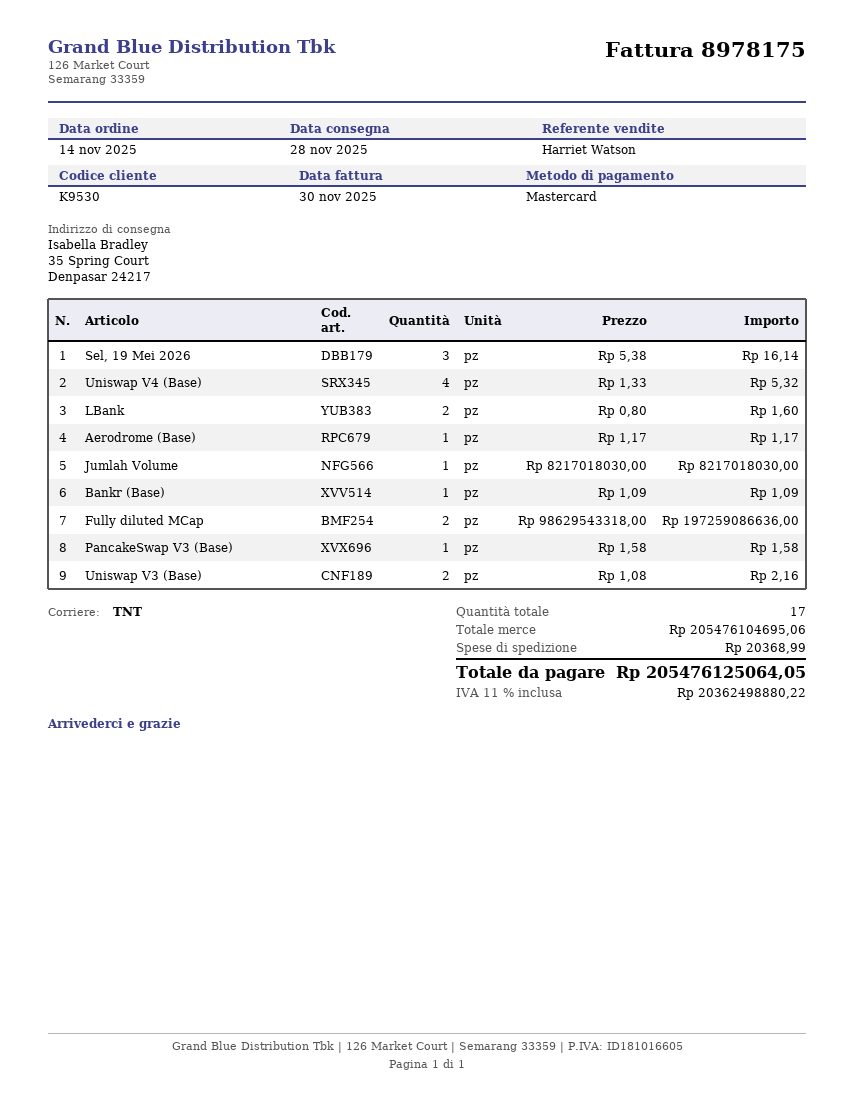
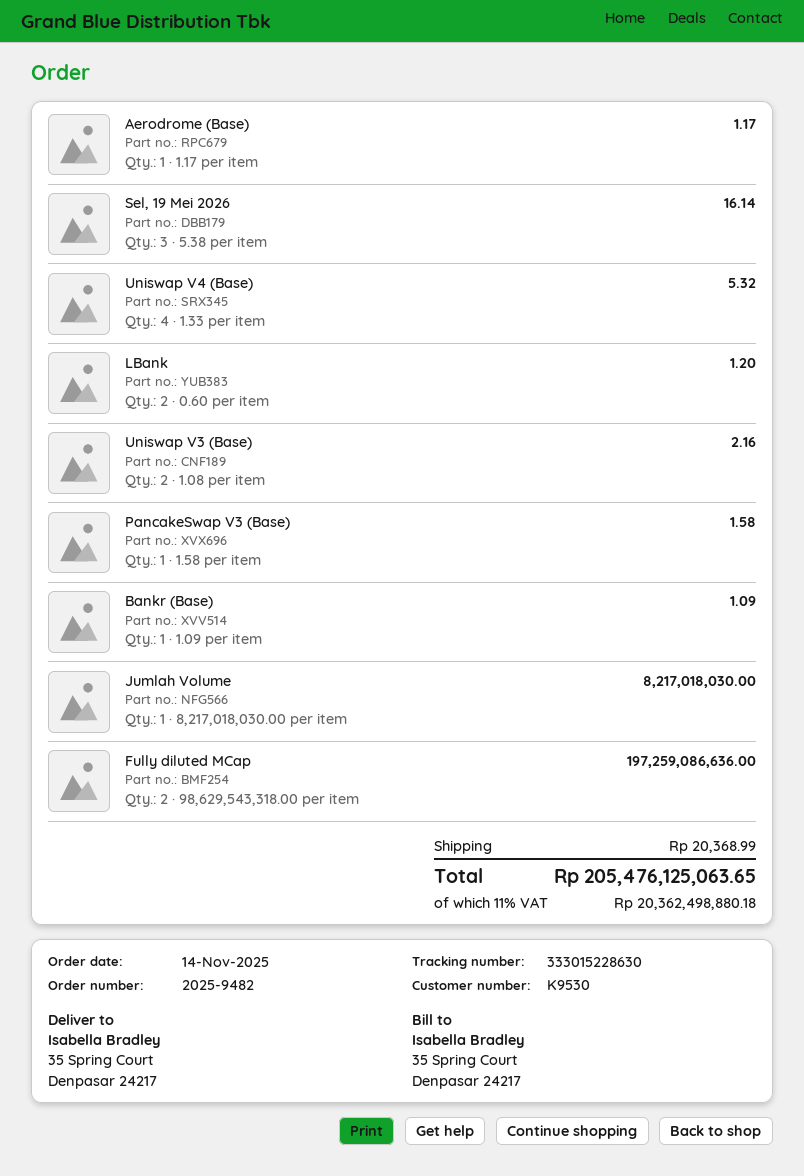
LBank: 2 x 0.80 = 1.60 -> 2 x 0.60 = 1.20
tax: 11% = 20362498880.22 -> 11% = 20362498880.18
total: 205476125064.05 -> 205476125063.65

